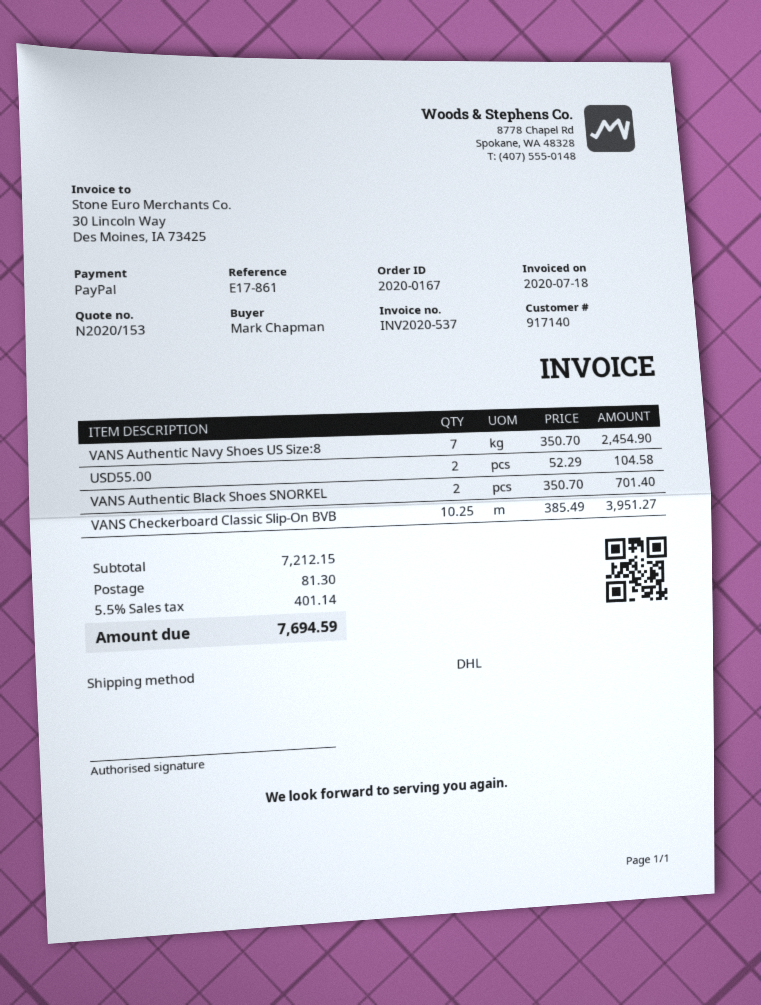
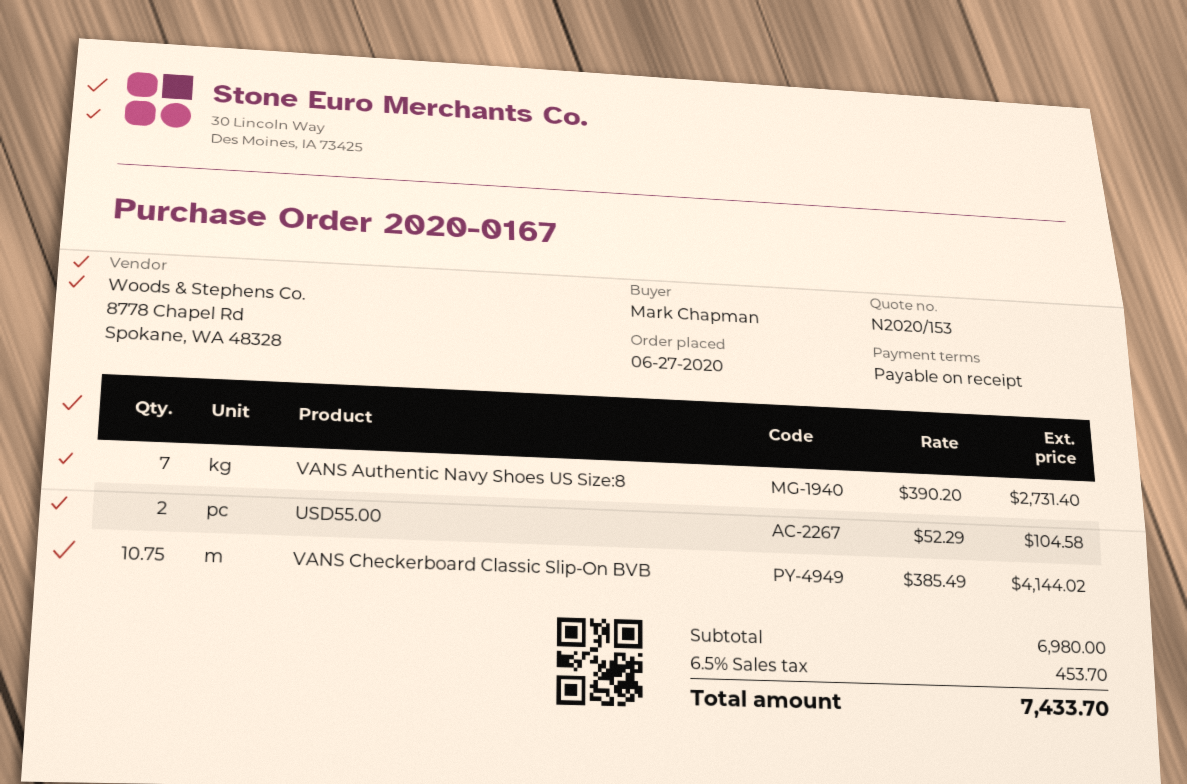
VANS Authentic Navy Shoes US Size:8: 7 x 350.70 = 2454.90 -> 7 x 390.20 = 2731.40
VANS Authentic Black Shoes SNORKEL: 2 x 350.70 = 701.40 -> none
VANS Checkerboard Classic Slip-On BVB: 10.25 x 385.49 = 3951.27 -> 10.75 x 385.49 = 4144.02
subtotal: 7212.15 -> 6980.00
shipping: 81.30 -> none
tax: 5.5% = 401.14 -> 6.5% = 453.70
total: 7694.59 -> 7433.70

